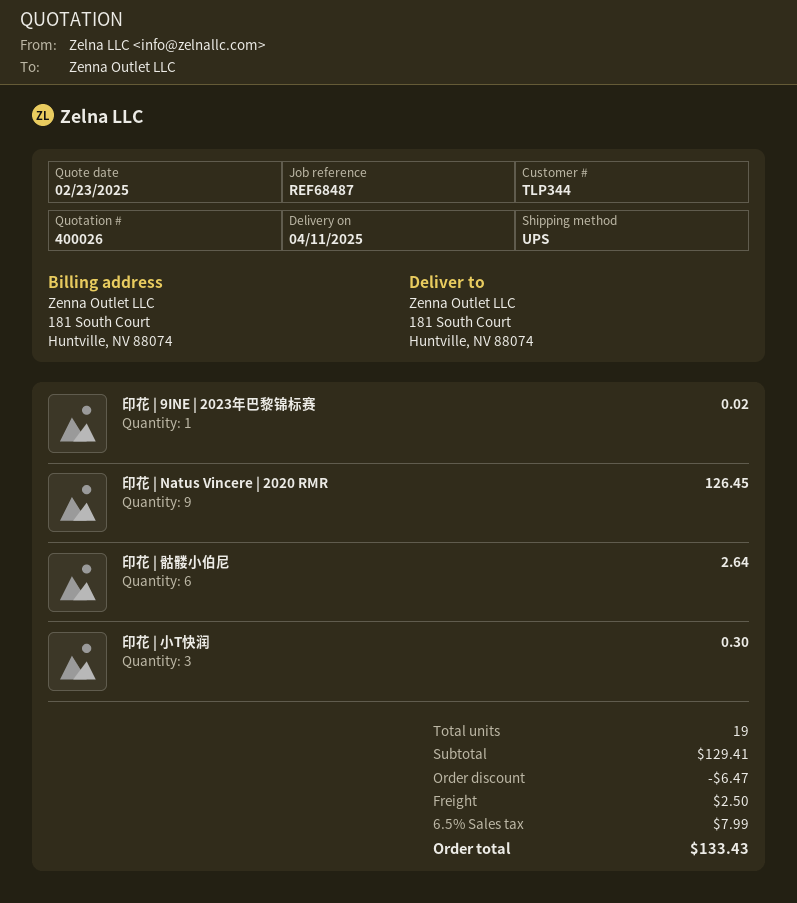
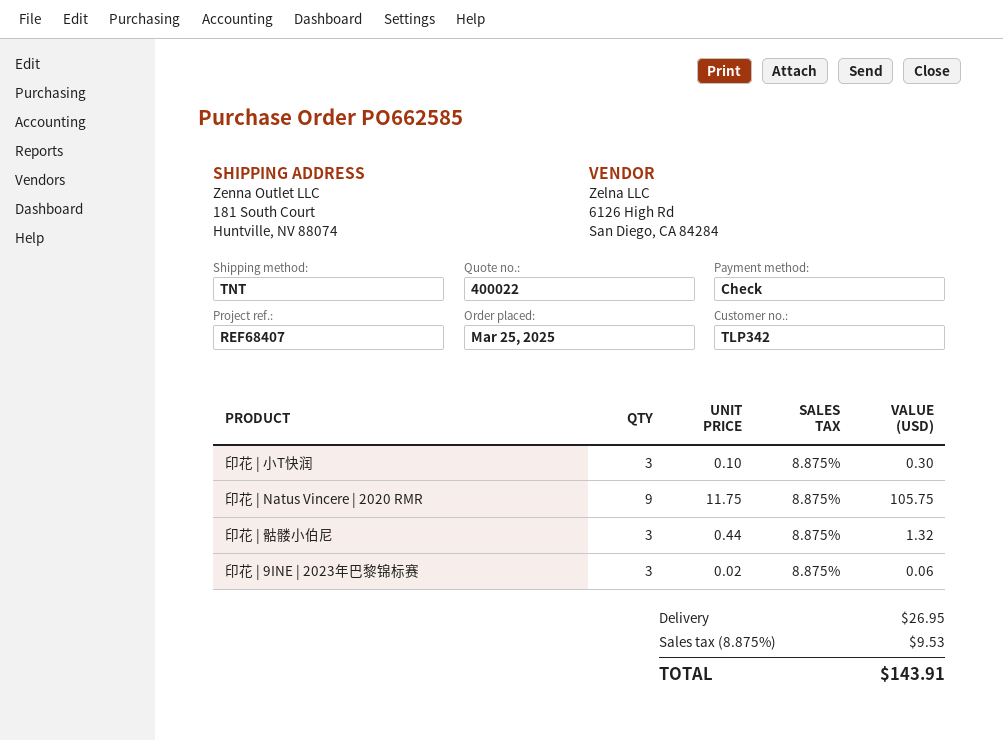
quote number: 400026 -> 400022
customer number: TLP344 -> TLP342
reference: REF68487 -> REF68407
shipping method: UPS -> TNT
印花 | 9INE | 2023年巴黎锦标赛: 1 for 0.02 -> 3 for 0.06
印花 | Natus Vincere | 2020 RMR: 9 for 126.45 -> 9 for 105.75
印花 | 骷髅小伯尼: 6 for 2.64 -> 3 for 1.32
discount: 6.47 -> none
shipping: 2.50 -> 26.95
tax: 6.5% = 7.99 -> 8.875% = 9.53
total: 133.43 -> 143.91

